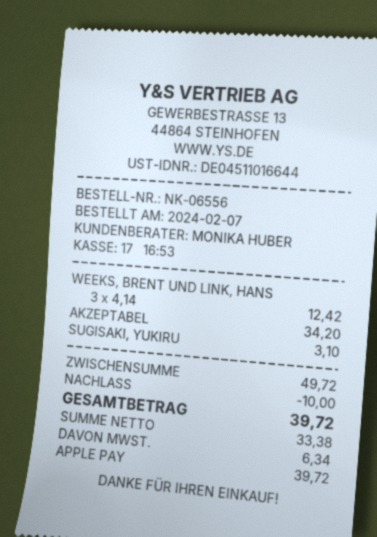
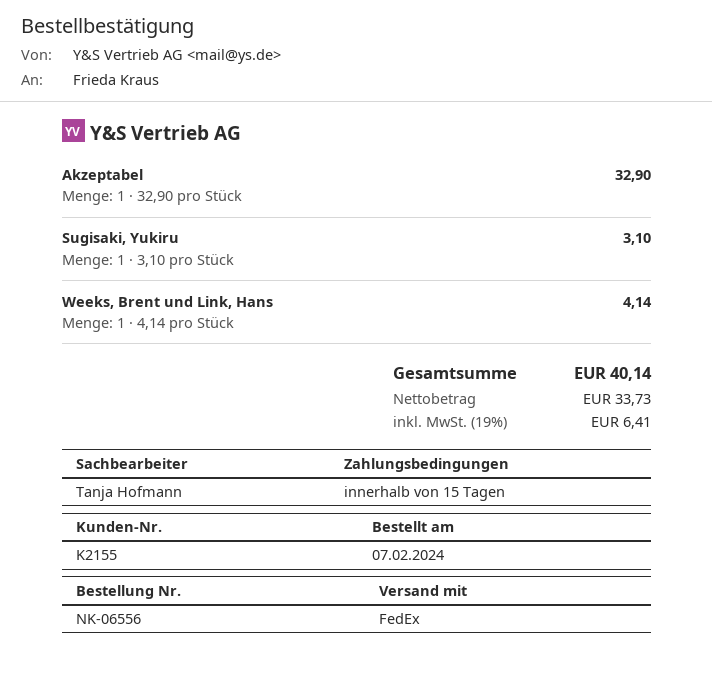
sales rep: MONIKA HUBER -> Tanja Hofmann
WEEKS, BRENT UND LINK, HANS: 3 x 4.14 = 12.42 -> 1 x 4.14 = 4.14
AKZEPTABEL: 1 x 34.20 = 34.20 -> 1 x 32.90 = 32.90
discount: 10.00 -> none
net: 33.38 -> 33.73
tax: 6.34 -> 6.41
total: 39.72 -> 40.14

